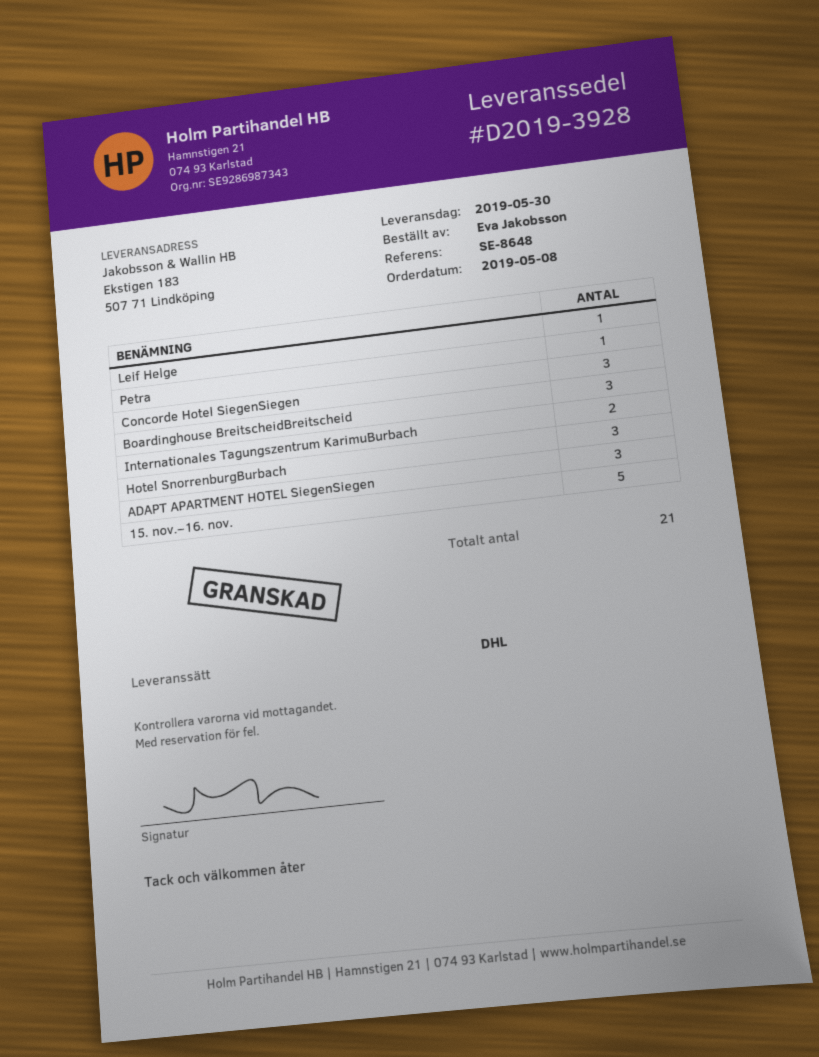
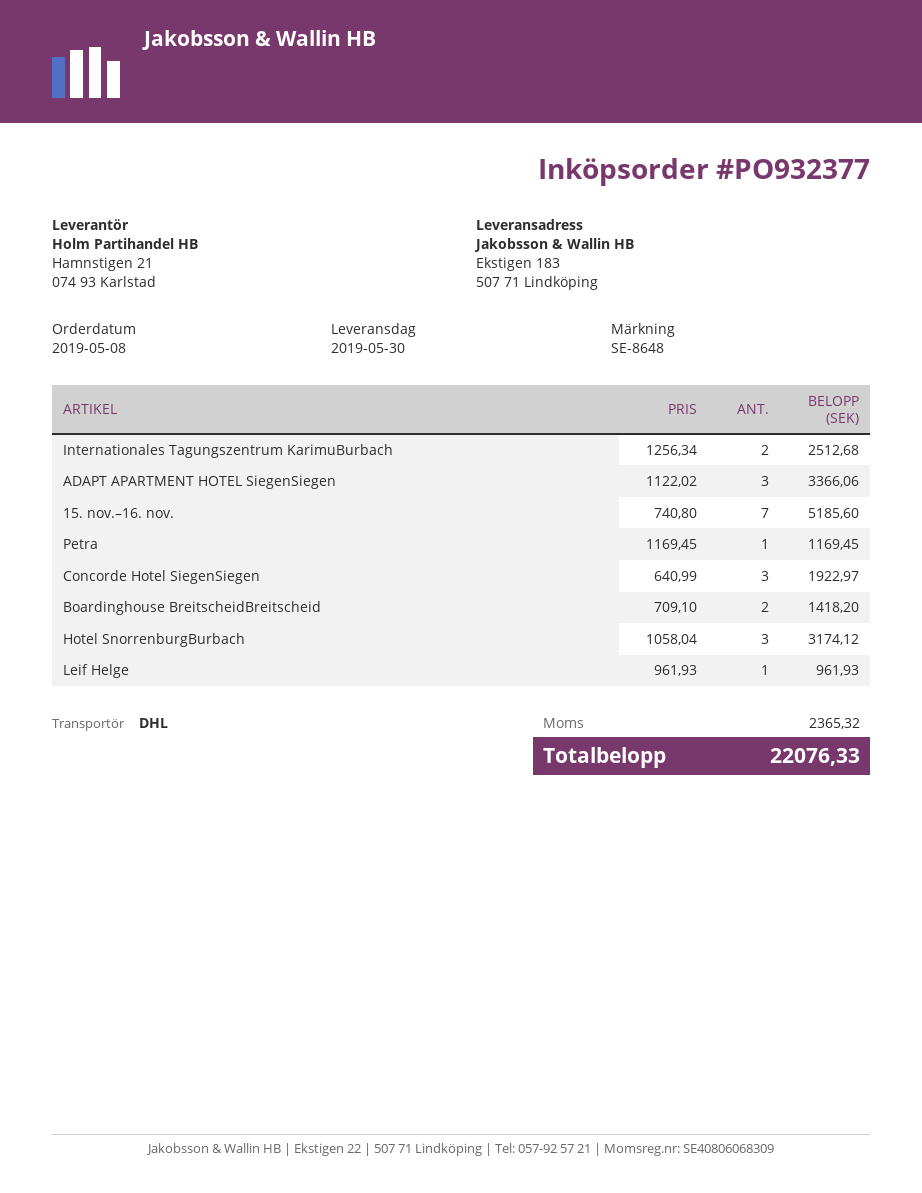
Boardinghouse BreitscheidBreitscheid: 3 -> 2
15. nov.–16. nov.: 5 -> 7

